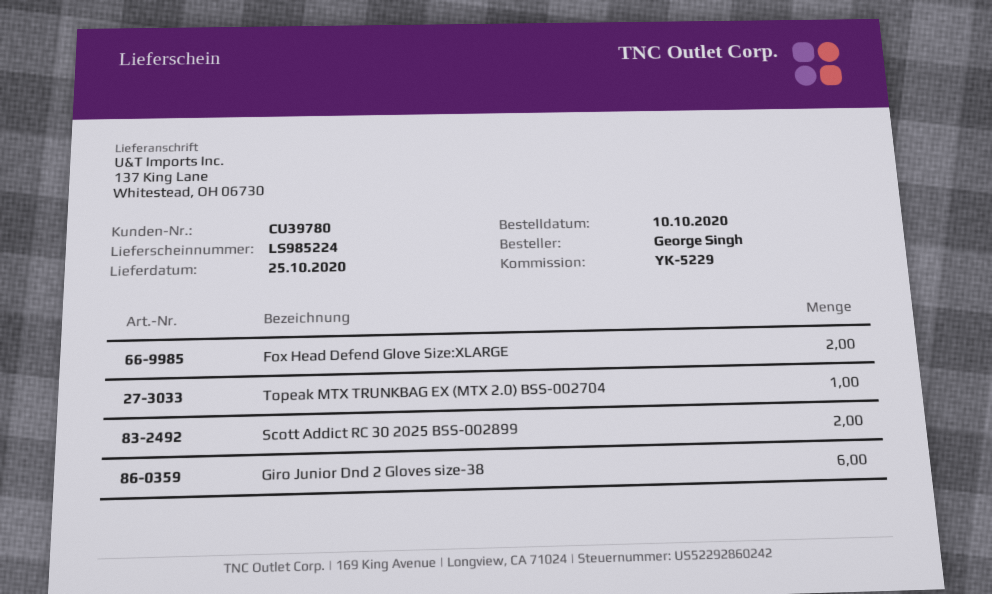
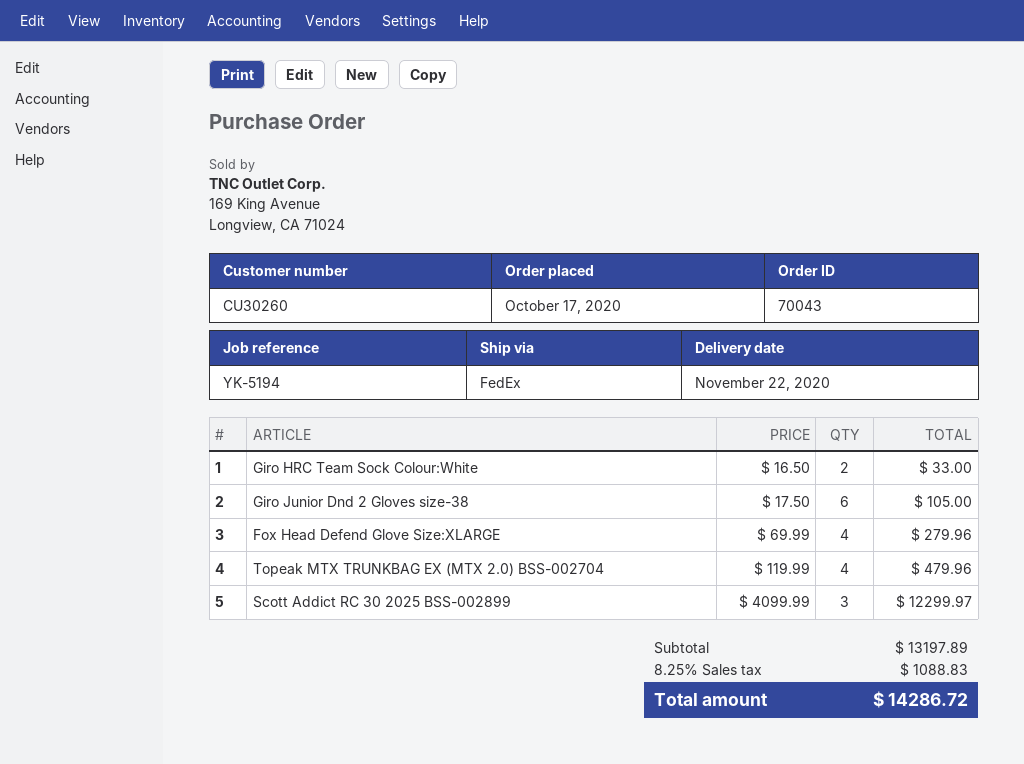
order date: 2020-10-10 -> 2020-10-17
delivery date: 2020-10-25 -> 2020-11-22
customer number: CU39780 -> CU30260
reference: YK-5229 -> YK-5194
Fox Head Defend Glove Size:XLARGE: 2 -> 4
Topeak MTX TRUNKBAG EX (MTX 2.0) BSS-002704: 1 -> 4
Scott Addict RC 30 2025 BSS-002899: 2 -> 3
Giro HRC Team Sock Colour:White: none -> 2

